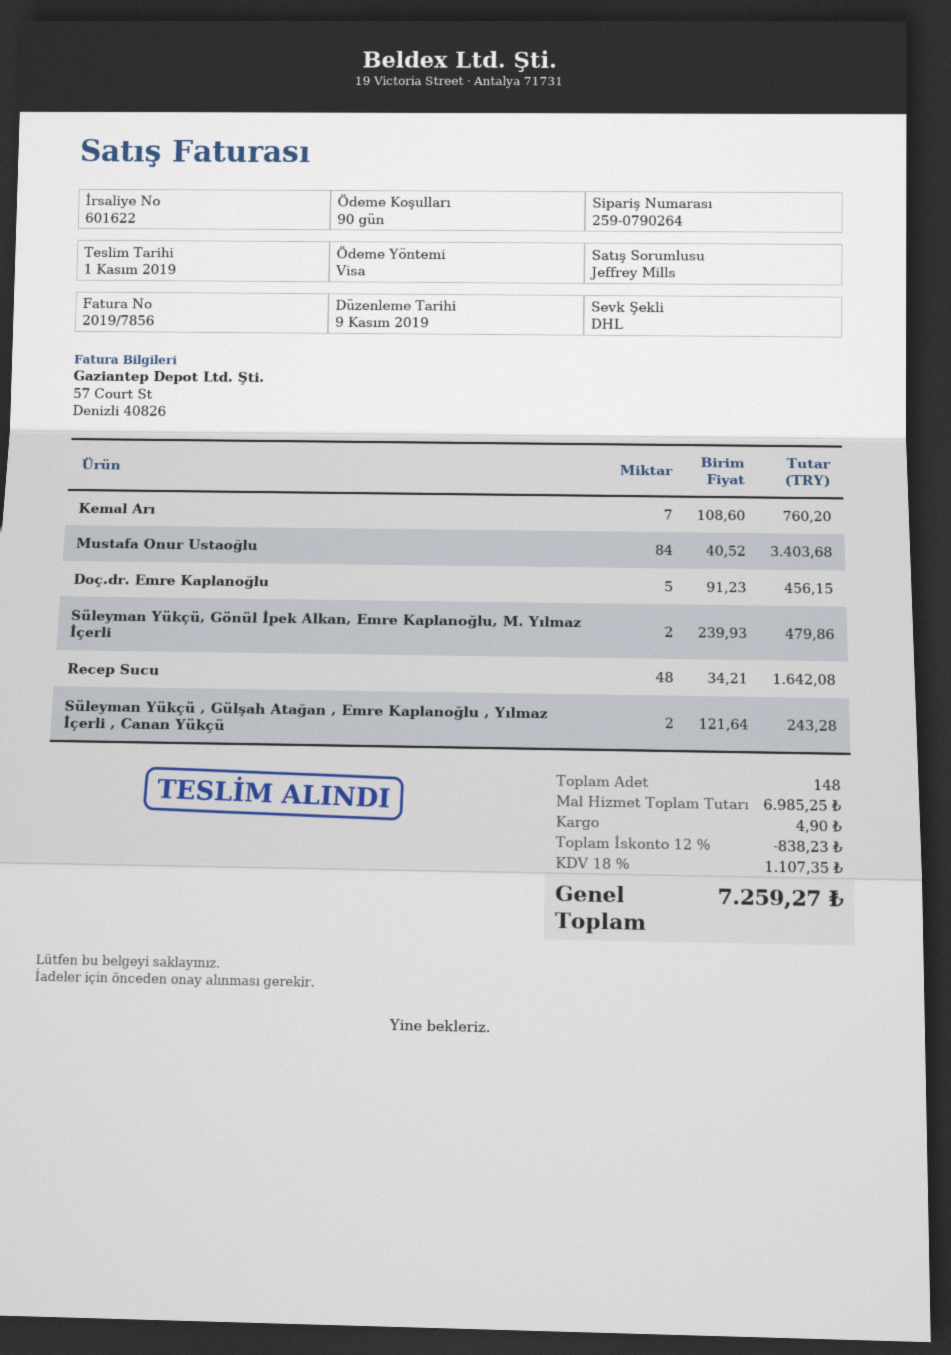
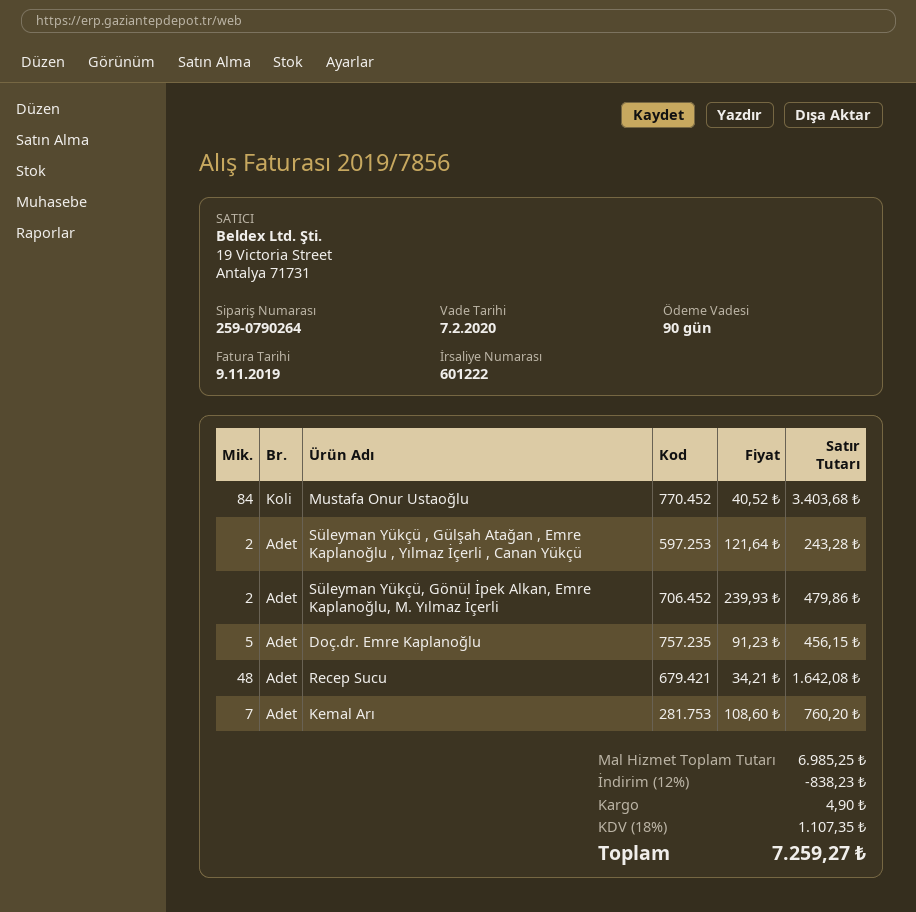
delivery note number: 601622 -> 601222

